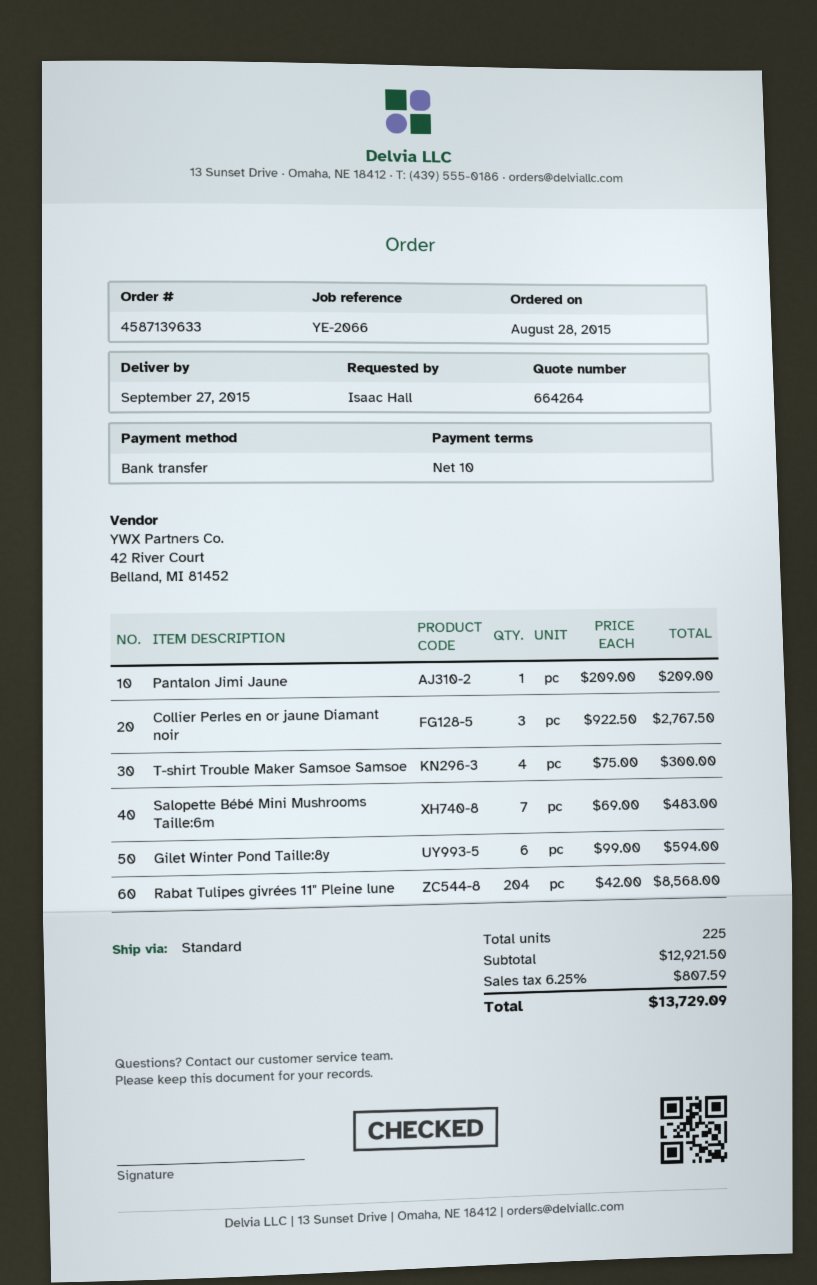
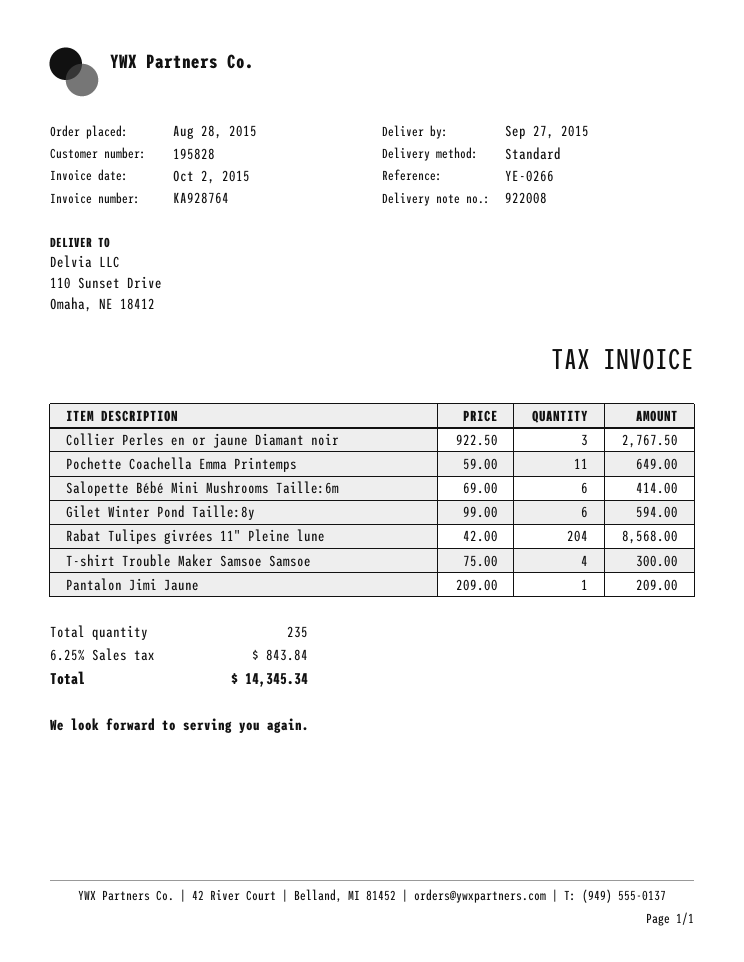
reference: YE-2066 -> YE-0266
Salopette Bébé Mini Mushrooms Taille:6m: 7 x 69.00 = 483.00 -> 6 x 69.00 = 414.00
Pochette Coachella Emma Printemps: none -> 11 x 59.00 = 649.00
total quantity: 225 -> 235
tax: 6.25% = 807.59 -> 6.25% = 843.84
total: 13729.09 -> 14345.34

